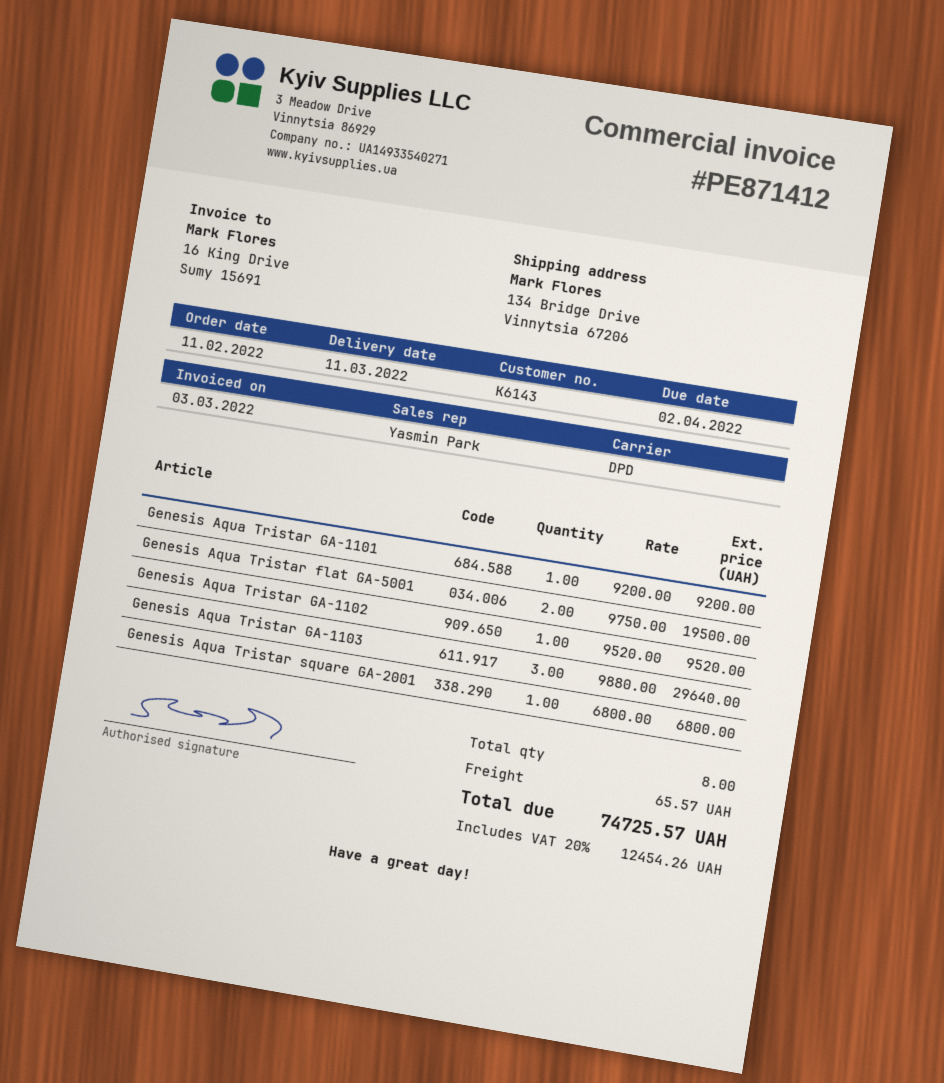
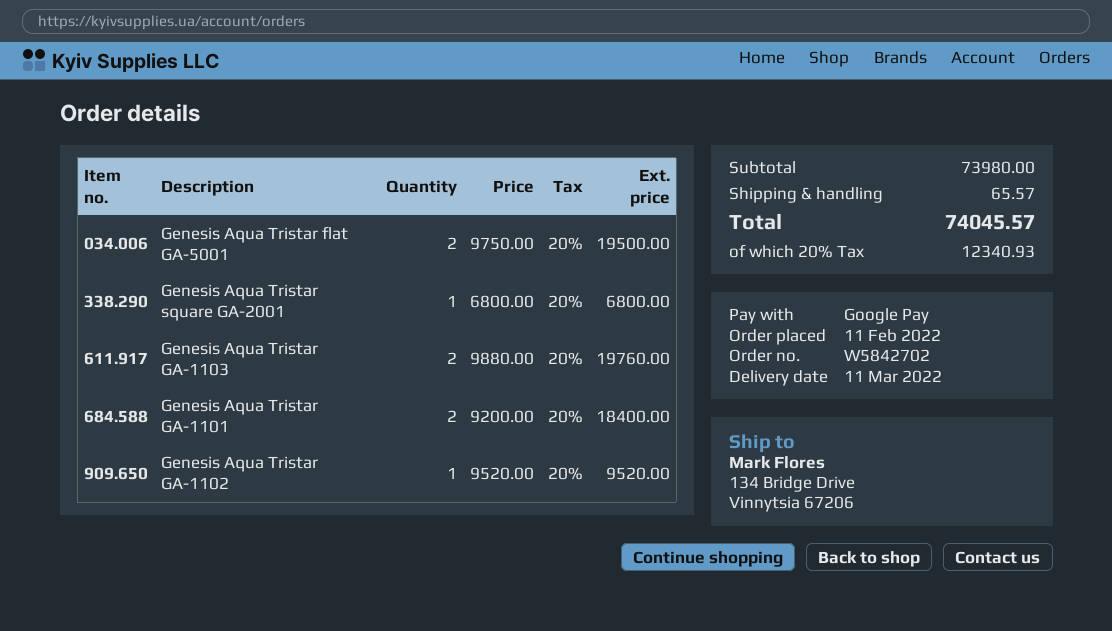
Genesis Aqua Tristar GA-1101: 1 x 9200.00 = 9200.00 -> 2 x 9200.00 = 18400.00
Genesis Aqua Tristar GA-1103: 3 x 9880.00 = 29640.00 -> 2 x 9880.00 = 19760.00
tax: 20% = 12454.26 -> 20% = 12340.93
total: 74725.57 -> 74045.57

